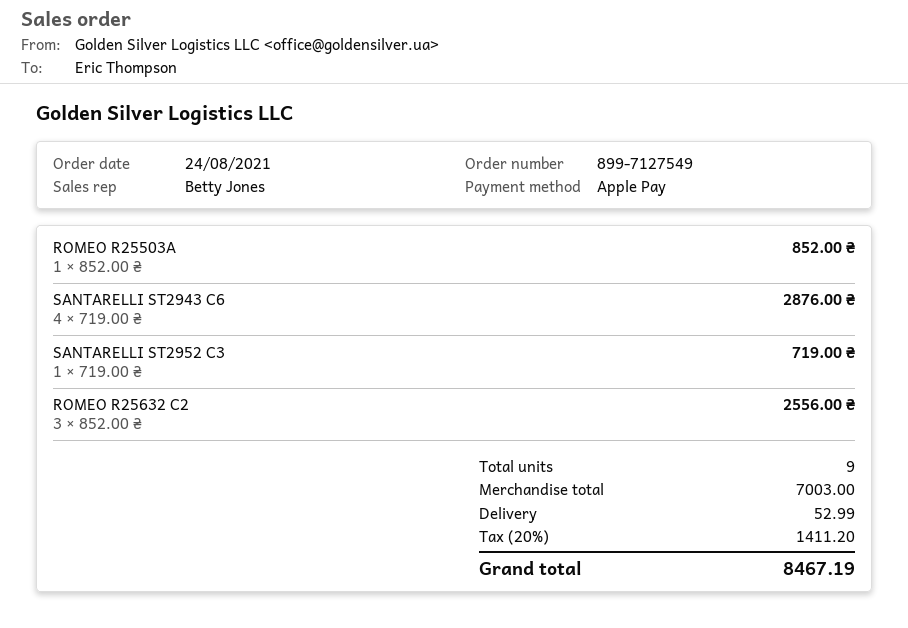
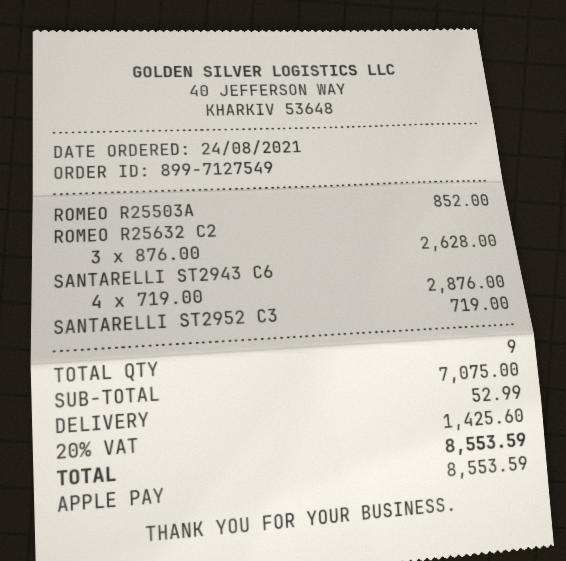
ROMEO R25632 C2: 3 x 852.00 = 2556.00 -> 3 x 876.00 = 2628.00
subtotal: 7003.00 -> 7075.00
tax: 20% = 1411.20 -> 20% = 1425.60
total: 8467.19 -> 8553.59

